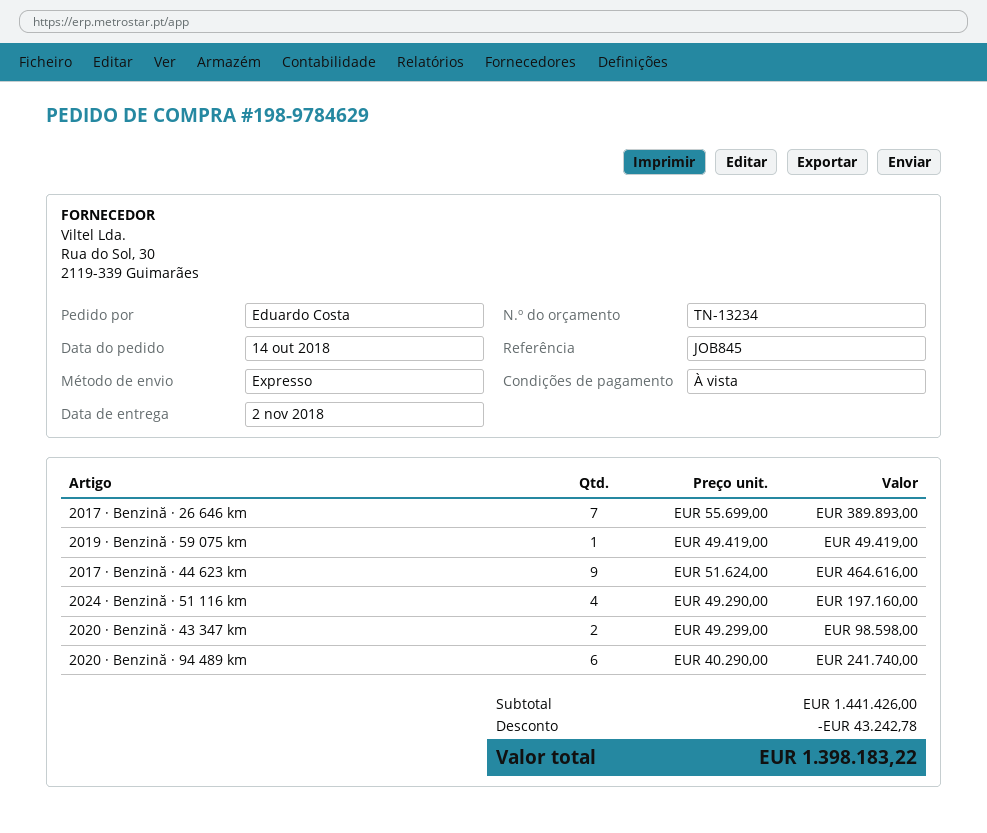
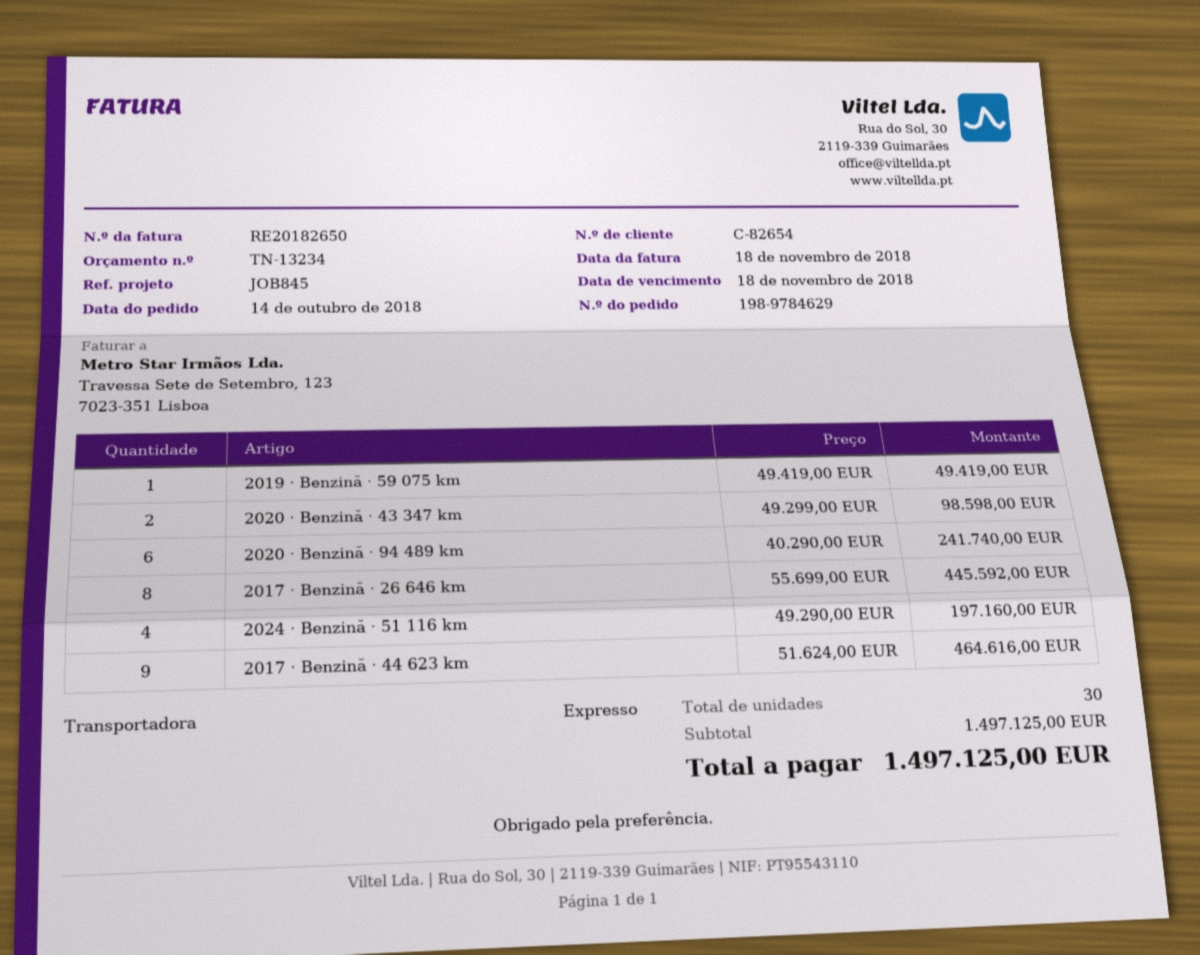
2017 · Benzină · 26 646 km: 7 x 55699.00 = 389893.00 -> 8 x 55699.00 = 445592.00
subtotal: 1441426.00 -> 1497125.00
discount: 43242.78 -> none
total: 1398183.22 -> 1497125.00

